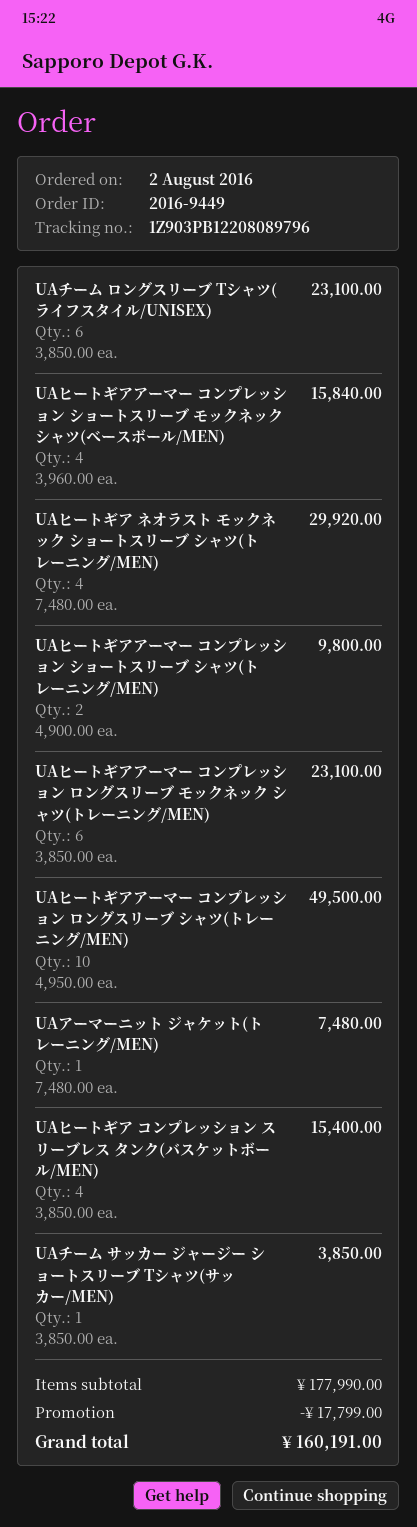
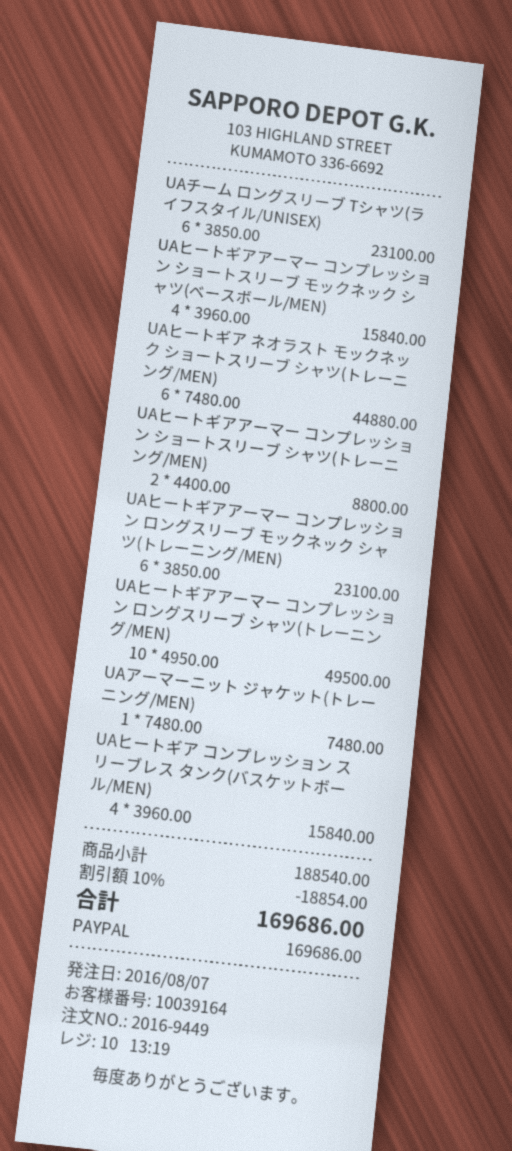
order date: 2016-08-02 -> 2016-08-07
UAヒートギア ネオラスト モックネック ショートスリーブ シャツ(トレーニング/MEN): 4 x 7480.00 = 29920.00 -> 6 x 7480.00 = 44880.00
UAヒートギアアーマー コンプレッション ショートスリーブ シャツ(トレーニング/MEN): 2 x 4900.00 = 9800.00 -> 2 x 4400.00 = 8800.00
UAヒートギア コンプレッション スリーブレス タンク(バスケットボール/MEN): 4 x 3850.00 = 15400.00 -> 4 x 3960.00 = 15840.00
UAチーム サッカー ジャージー ショートスリーブ Tシャツ(サッカー/MEN): 1 x 3850.00 = 3850.00 -> none
subtotal: 177990.00 -> 188540.00
discount: 17799.00 -> 18854.00
total: 160191.00 -> 169686.00

